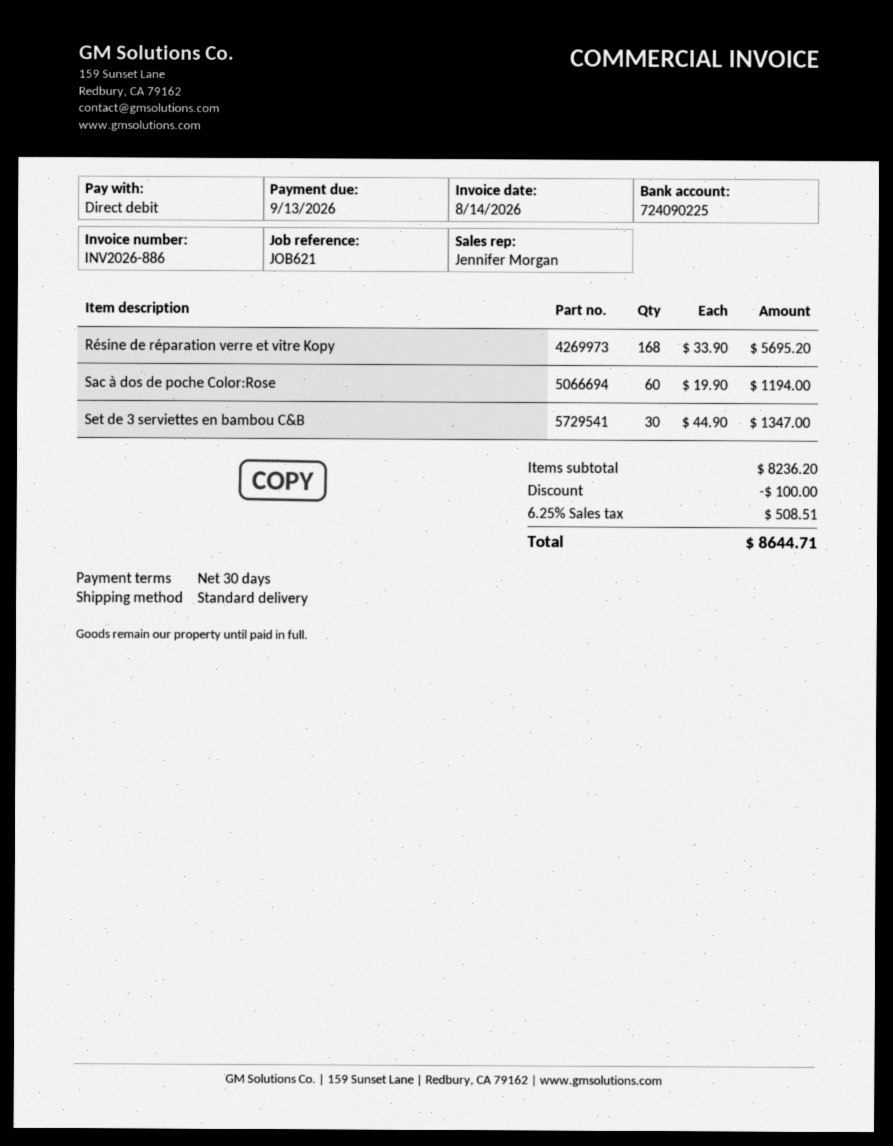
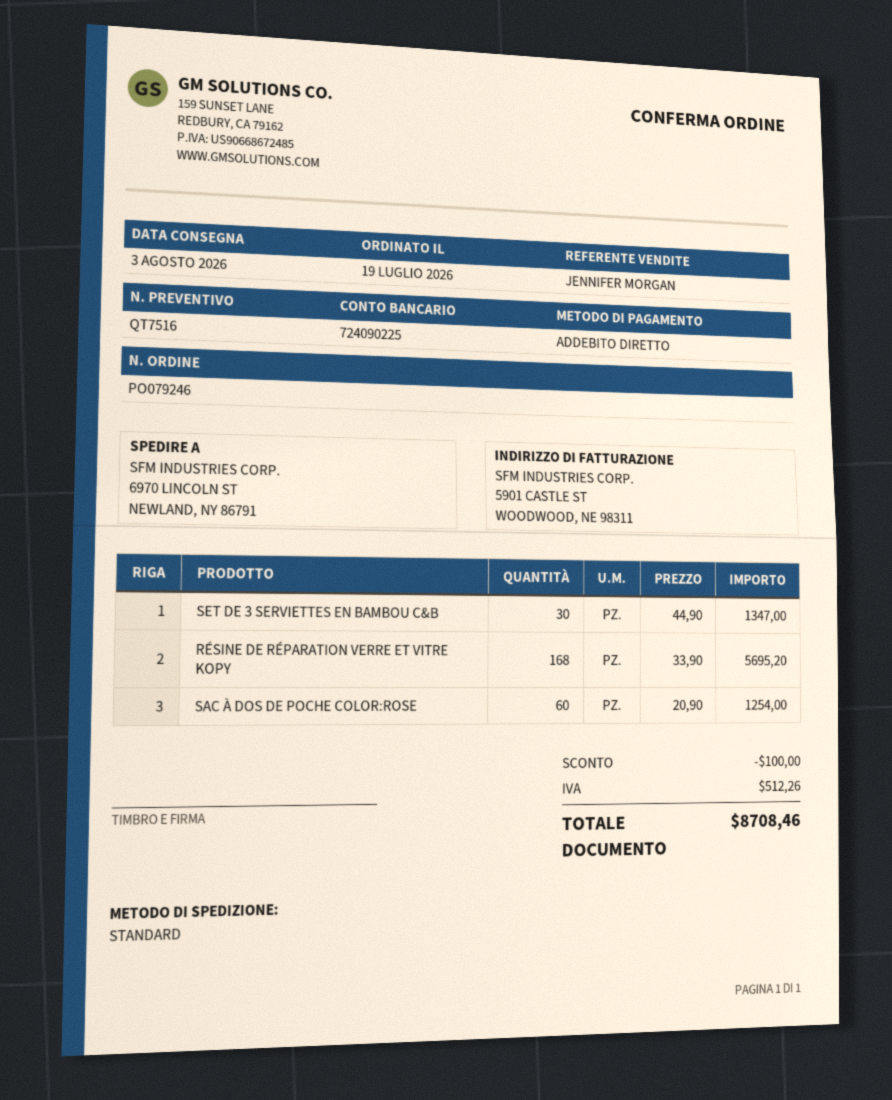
Sac à dos de poche Color:Rose: 60 x 19.90 = 1194.00 -> 60 x 20.90 = 1254.00
tax: 508.51 -> 512.26
total: 8644.71 -> 8708.46

